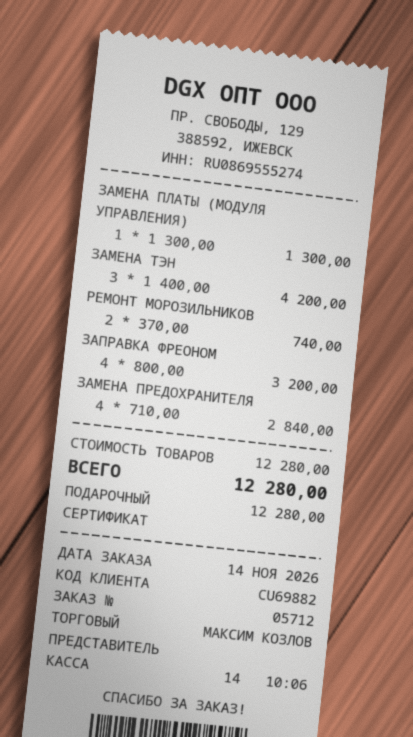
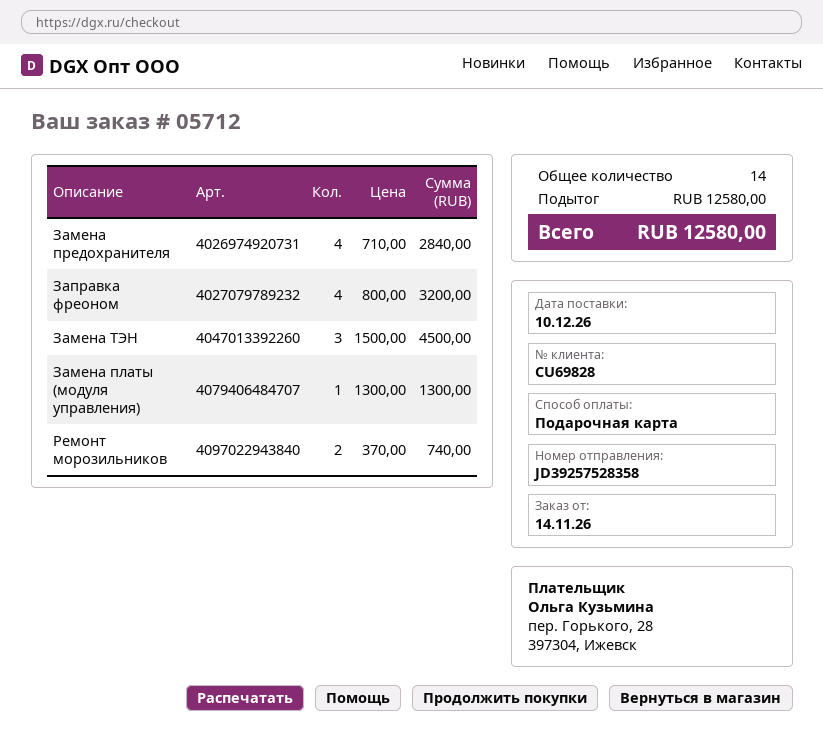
customer number: CU69882 -> CU69828
ЗАМЕНА ТЭН: 3 x 1400.00 = 4200.00 -> 3 x 1500.00 = 4500.00
subtotal: 12280.00 -> 12580.00
total: 12280.00 -> 12580.00

